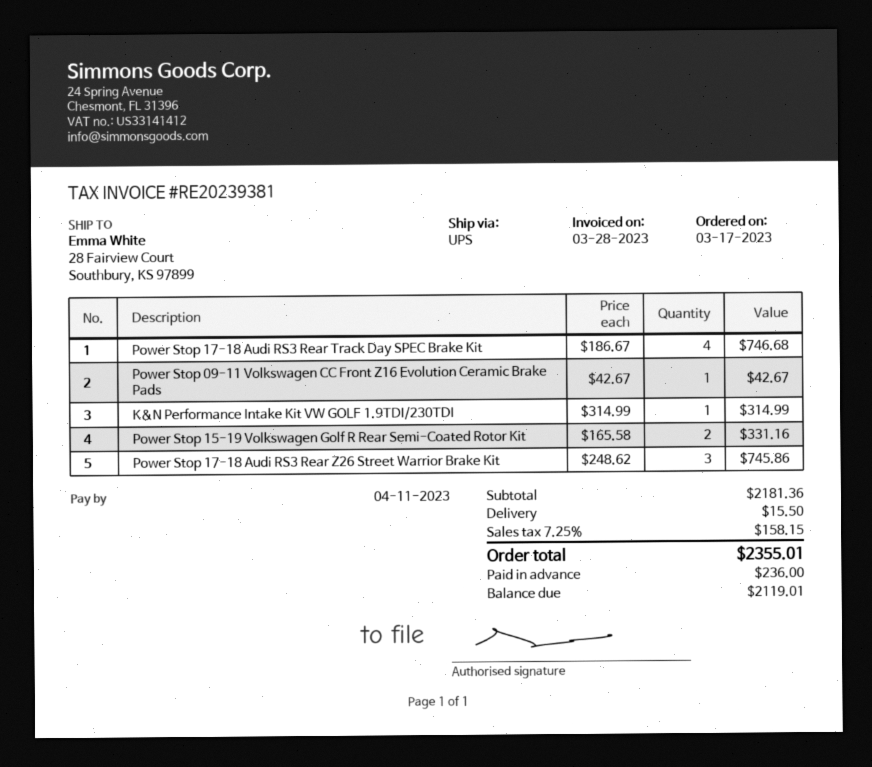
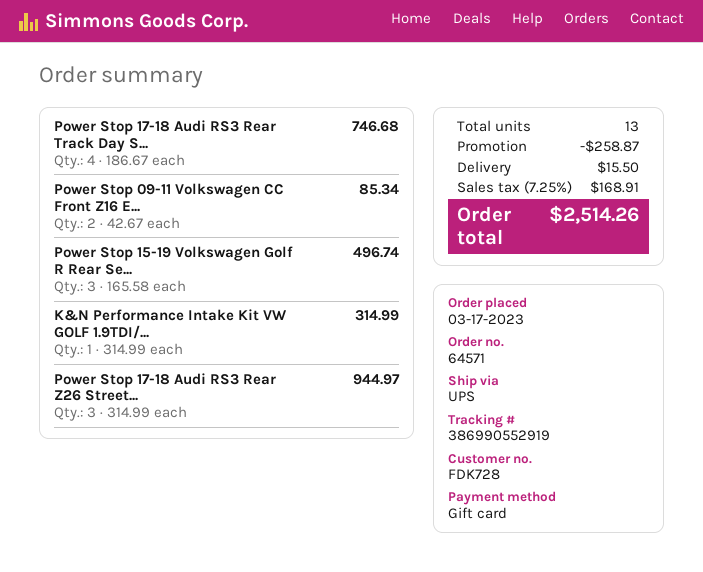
Power Stop 09-11 Volkswagen CC Front Z16 Evolution Ceramic Brake Pads: 1 x 42.67 = 42.67 -> 2 x 42.67 = 85.34
Power Stop 15-19 Volkswagen Golf R Rear Semi-Coated Rotor Kit: 2 x 165.58 = 331.16 -> 3 x 165.58 = 496.74
Power Stop 17-18 Audi RS3 Rear Z26 Street Warrior Brake Kit: 3 x 248.62 = 745.86 -> 3 x 314.99 = 944.97
discount: none -> 258.87
tax: 7.25% = 158.15 -> 7.25% = 168.91
total: 2355.01 -> 2514.26

